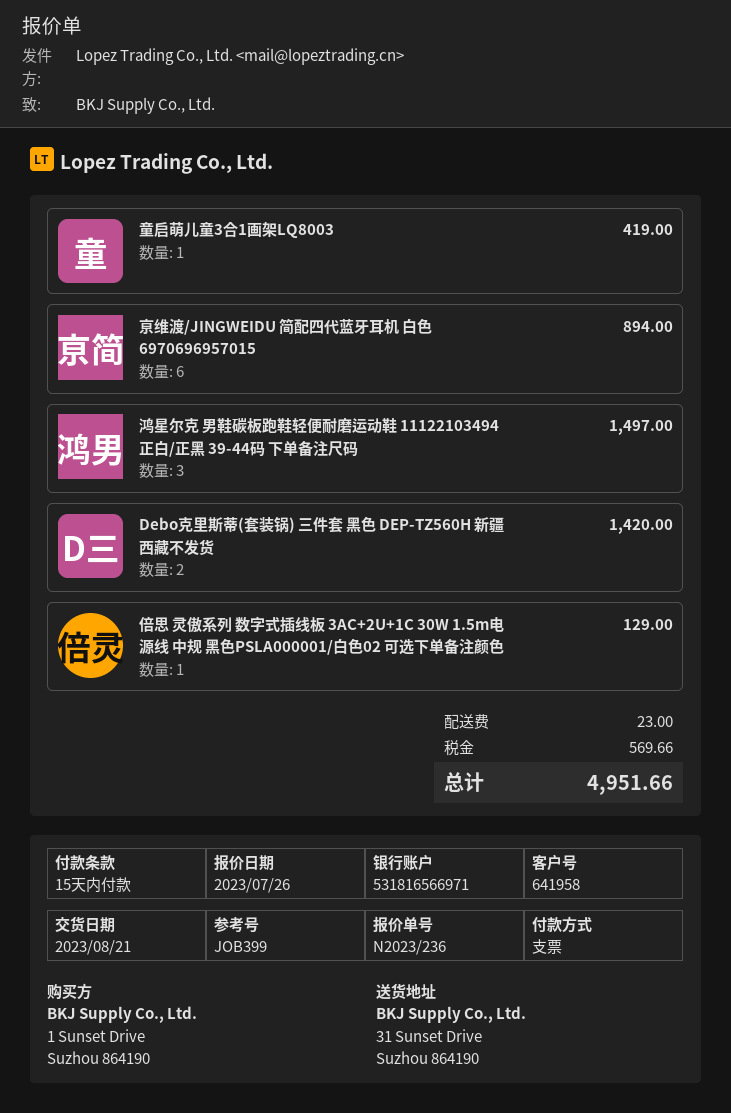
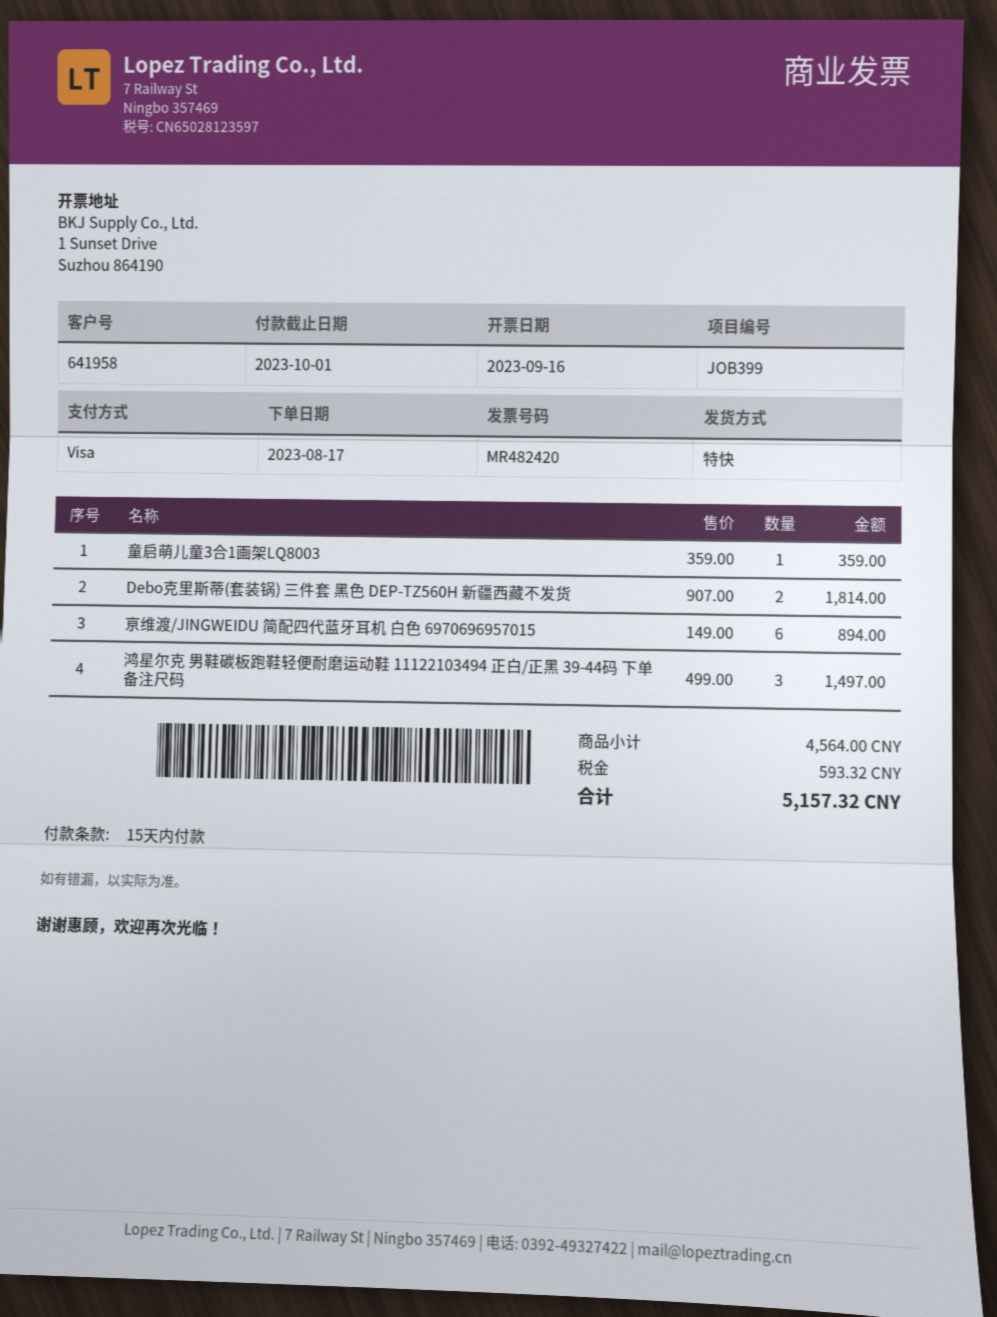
payment method: cheque -> Visa
童启萌儿童3合1画架LQ8003: 1 for 419.00 -> 1 for 359.00
Debo克里斯蒂(套装锅) 三件套 黑色 DEP-TZ560H 新疆西藏不发货: 2 for 1420.00 -> 2 for 1814.00
倍思 灵傲系列 数字式插线板 3AC+2U+1C 30W 1.5m电源线 中规 黑色PSLA000001/白色02 可选下单备注颜色: 1 for 129.00 -> none
shipping: 23.00 -> none
tax: 569.66 -> 593.32
total: 4951.66 -> 5157.32

